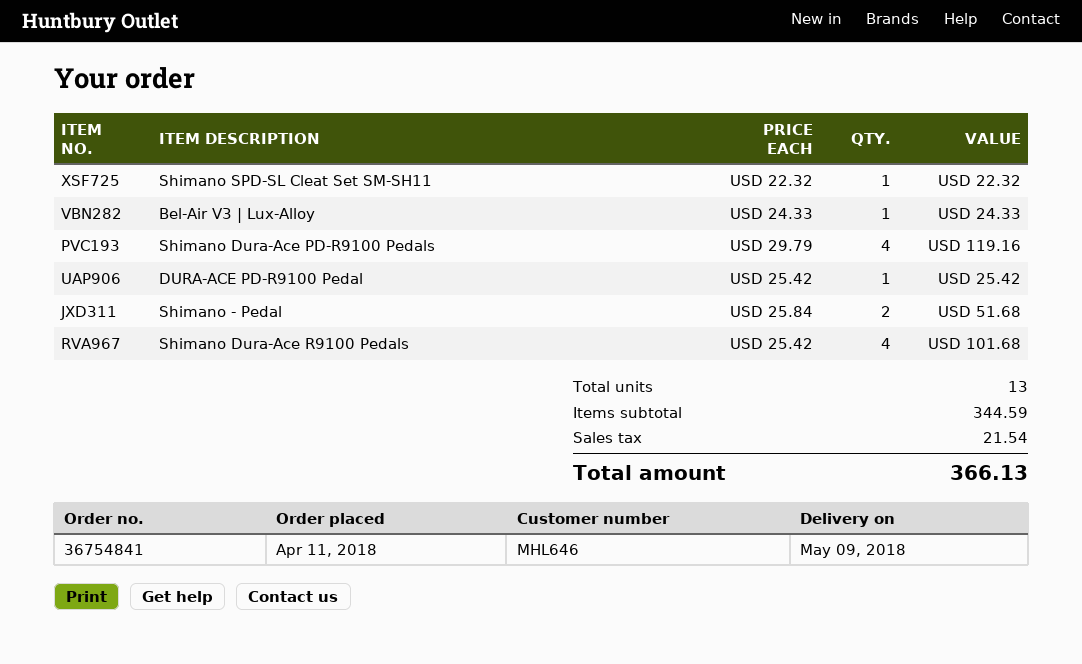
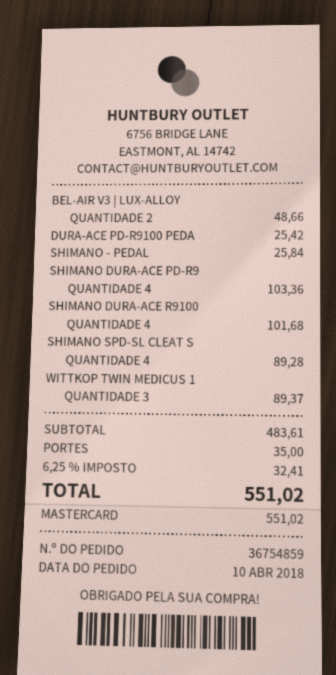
order number: 36754841 -> 36754859
order date: 2018-04-11 -> 2018-04-10
Shimano SPD-SL Cleat Set SM-SH11: 1 for 22.32 -> 4 for 89.28
Bel-Air V3 | Lux-Alloy: 1 for 24.33 -> 2 for 48.66
Shimano Dura-Ace PD-R9100 Pedals: 4 for 119.16 -> 4 for 103.36
Shimano - Pedal: 2 for 51.68 -> 1 for 25.84
WITTKOP TWIN MEDICUS 1: none -> 3 for 89.37
subtotal: 344.59 -> 483.61
shipping: none -> 35.00
tax: 21.54 -> 32.41
total: 366.13 -> 551.02

